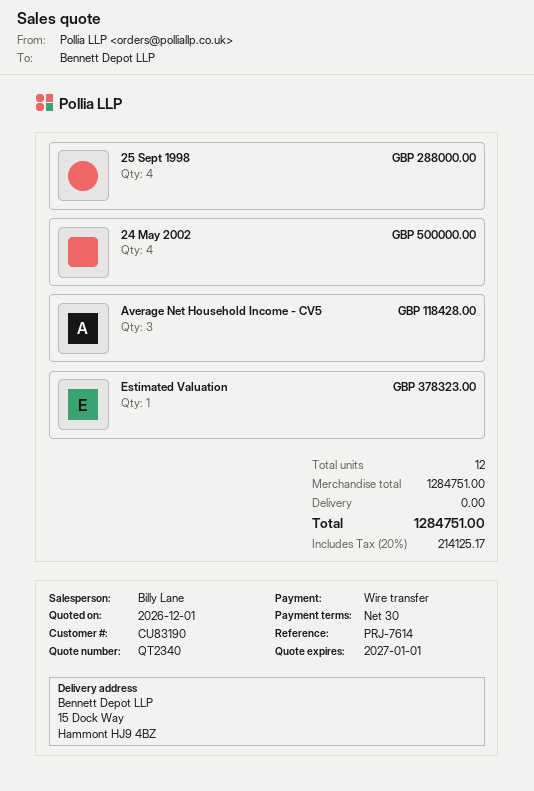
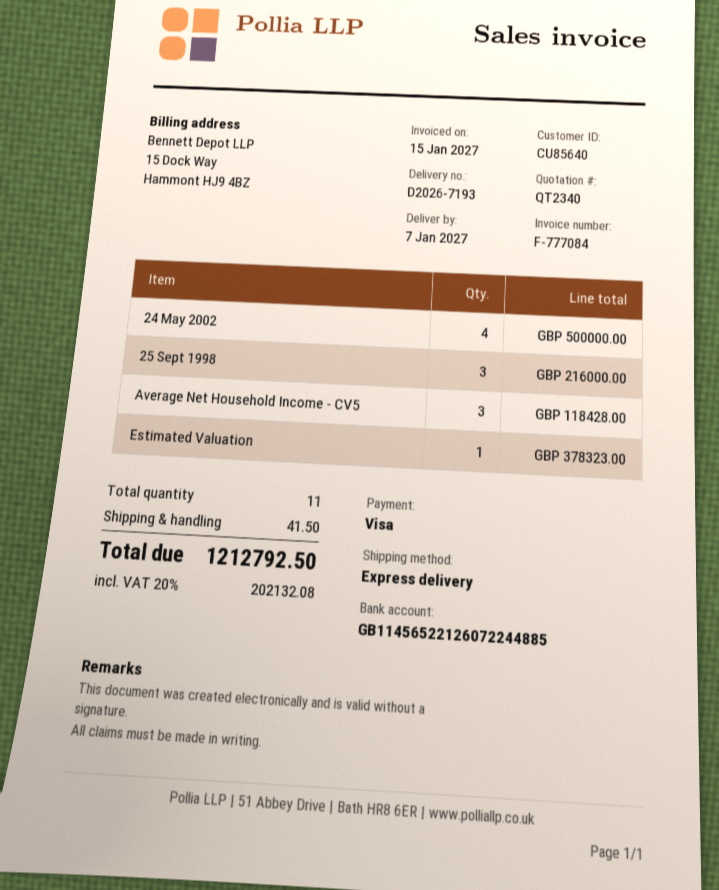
customer number: CU83190 -> CU85640
payment method: bank transfer -> Visa
25 Sept 1998: 4 for 288000.00 -> 3 for 216000.00
total quantity: 12 -> 11
shipping: 0.00 -> 41.50
tax: 20% = 214125.17 -> 20% = 202132.08
total: 1284751.00 -> 1212792.50

